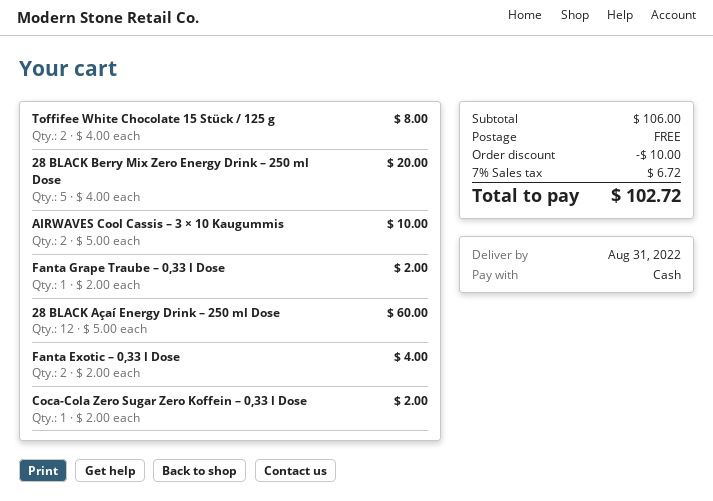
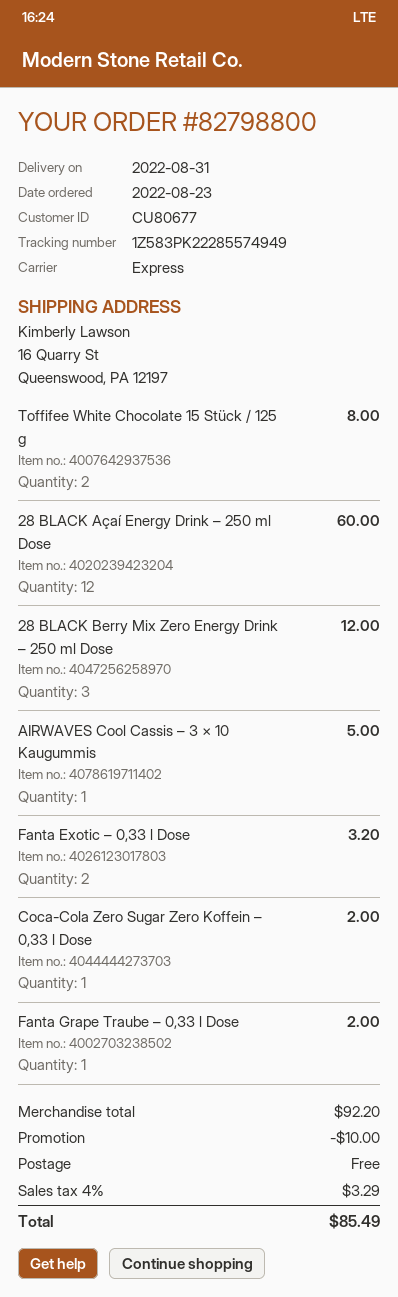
28 BLACK Berry Mix Zero Energy Drink – 250 ml Dose: 5 for 20.00 -> 3 for 12.00
AIRWAVES Cool Cassis – 3 × 10 Kaugummis: 2 for 10.00 -> 1 for 5.00
Fanta Exotic – 0,33 l Dose: 2 for 4.00 -> 2 for 3.20
subtotal: 106.00 -> 92.20
tax: 7% = 6.72 -> 4% = 3.29
total: 102.72 -> 85.49

